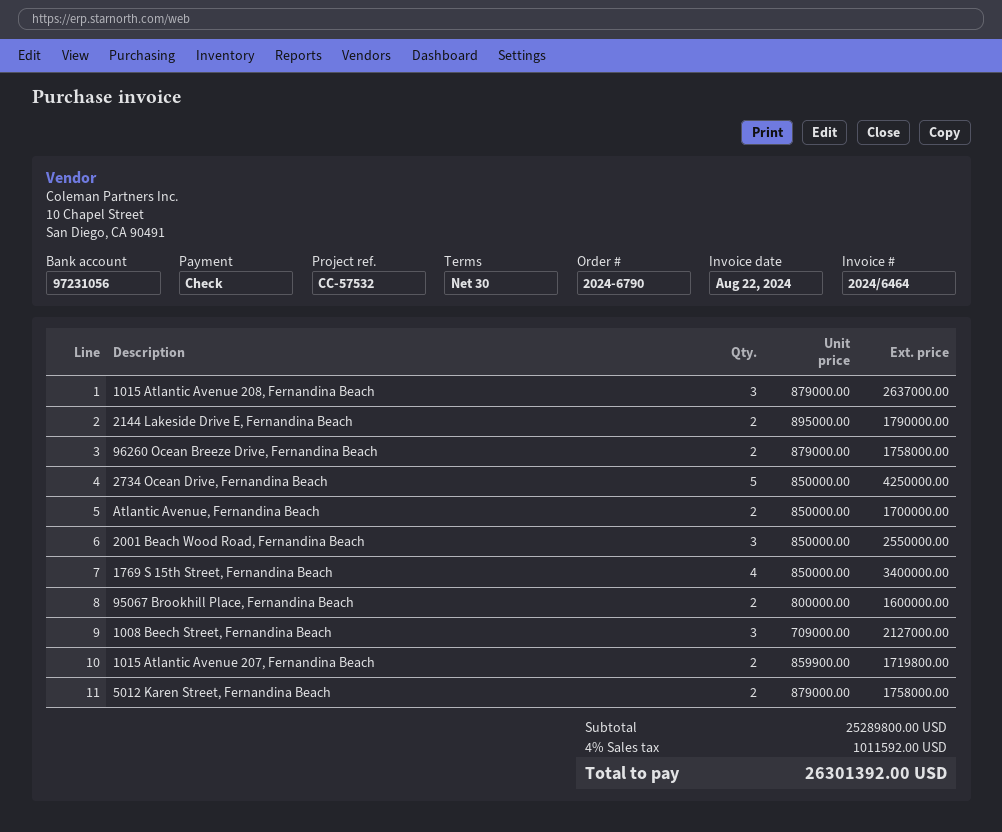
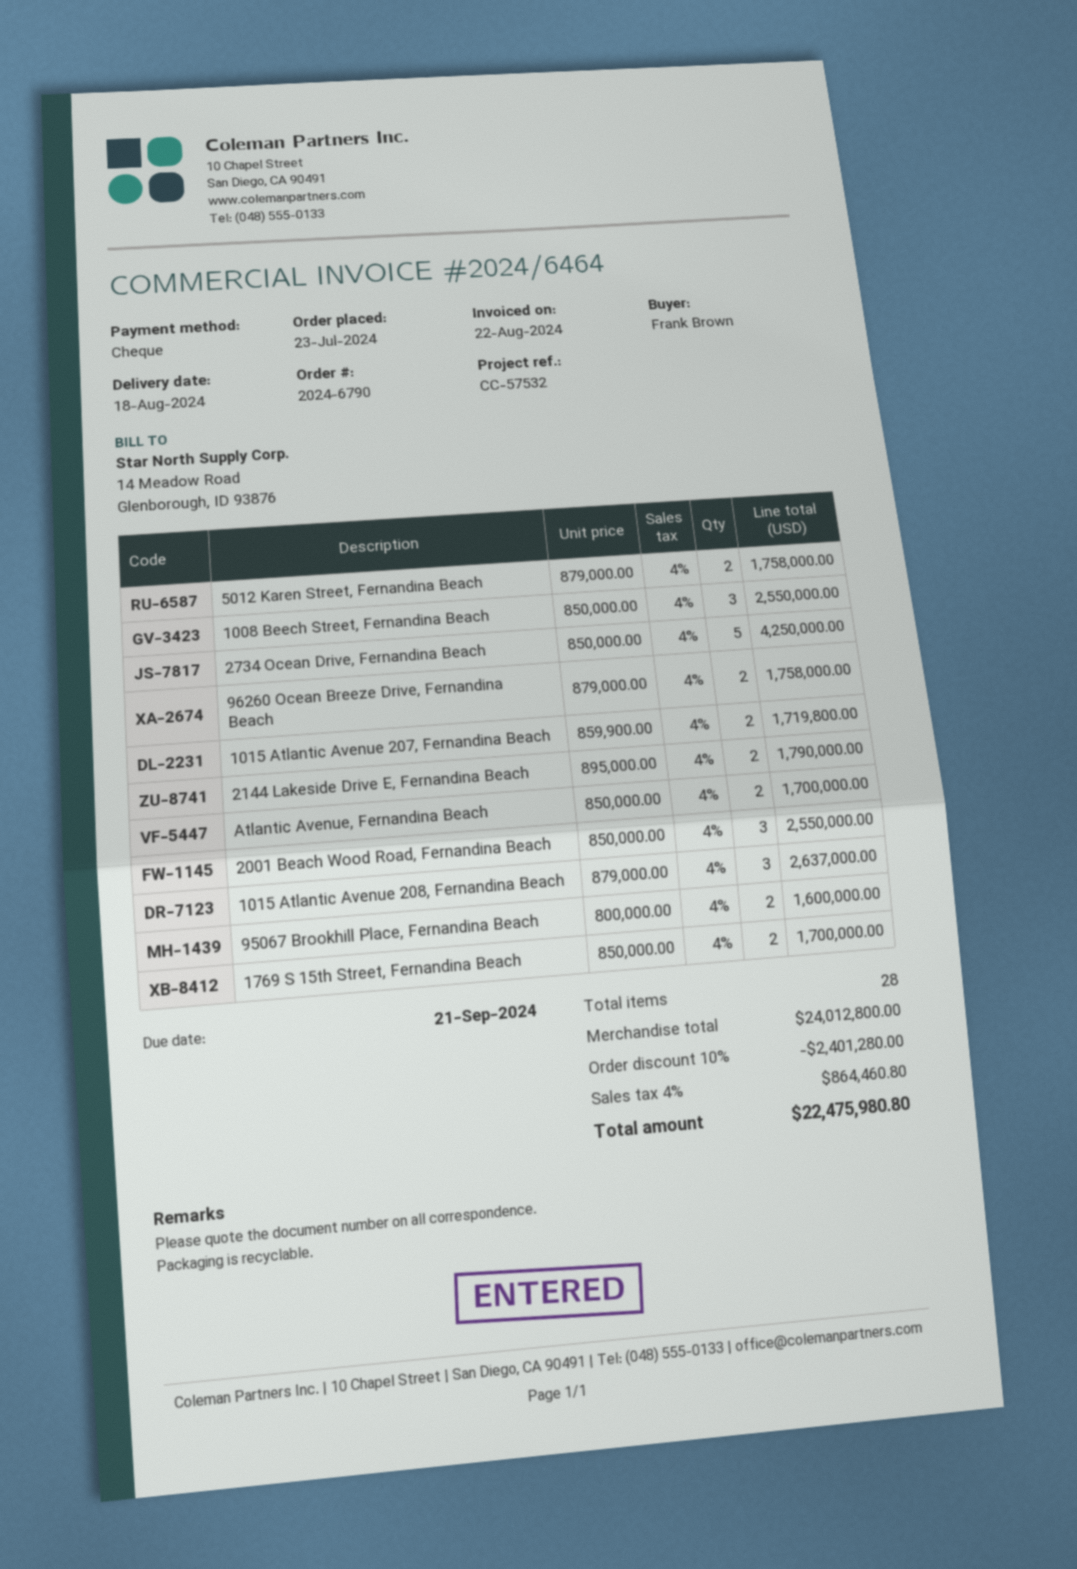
1769 S 15th Street, Fernandina Beach: 4 x 850000.00 = 3400000.00 -> 2 x 850000.00 = 1700000.00
1008 Beech Street, Fernandina Beach: 3 x 709000.00 = 2127000.00 -> 3 x 850000.00 = 2550000.00
subtotal: 25289800.00 -> 24012800.00
discount: none -> 10% = 2401280.00
tax: 4% = 1011592.00 -> 4% = 864460.80
total: 26301392.00 -> 22475980.80

